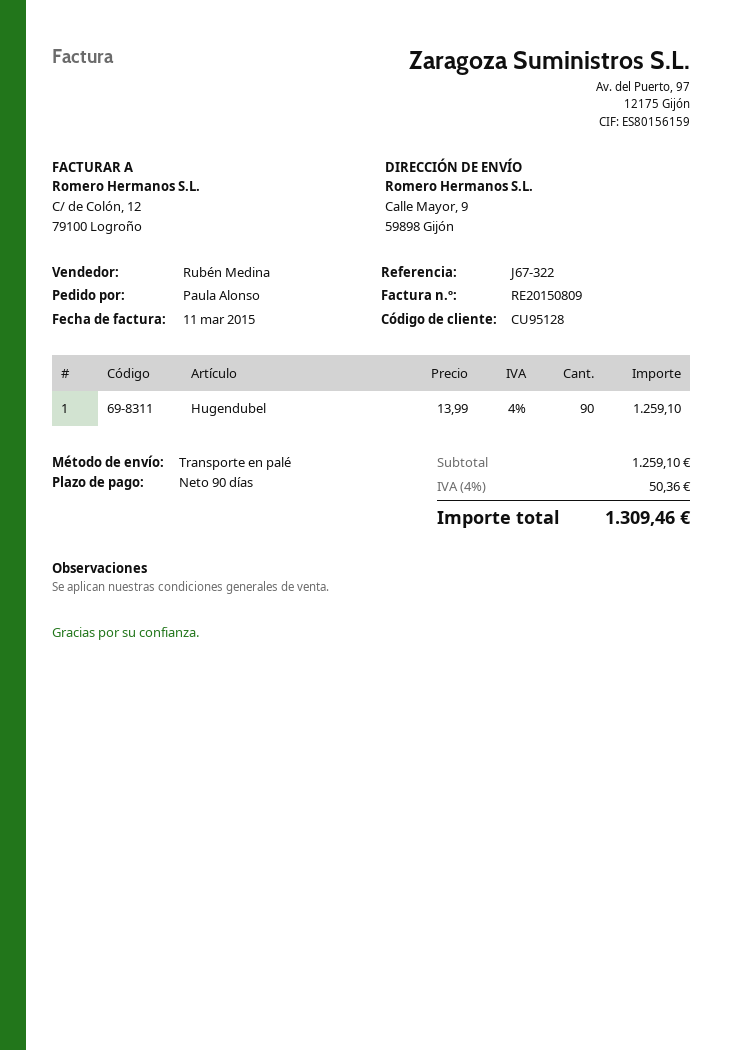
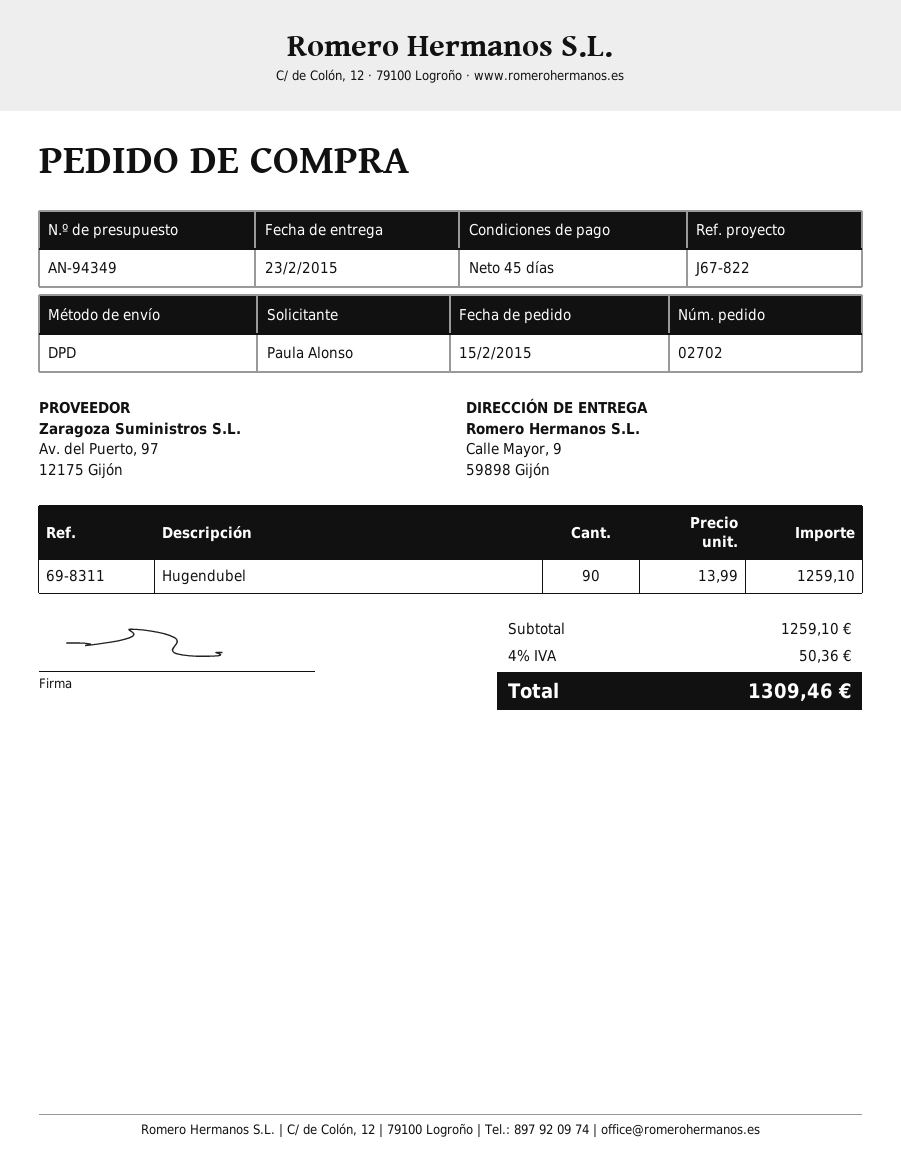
payment terms: 90 days -> 45 days
reference: J67-322 -> J67-822
shipping method: pallet freight -> DPD

